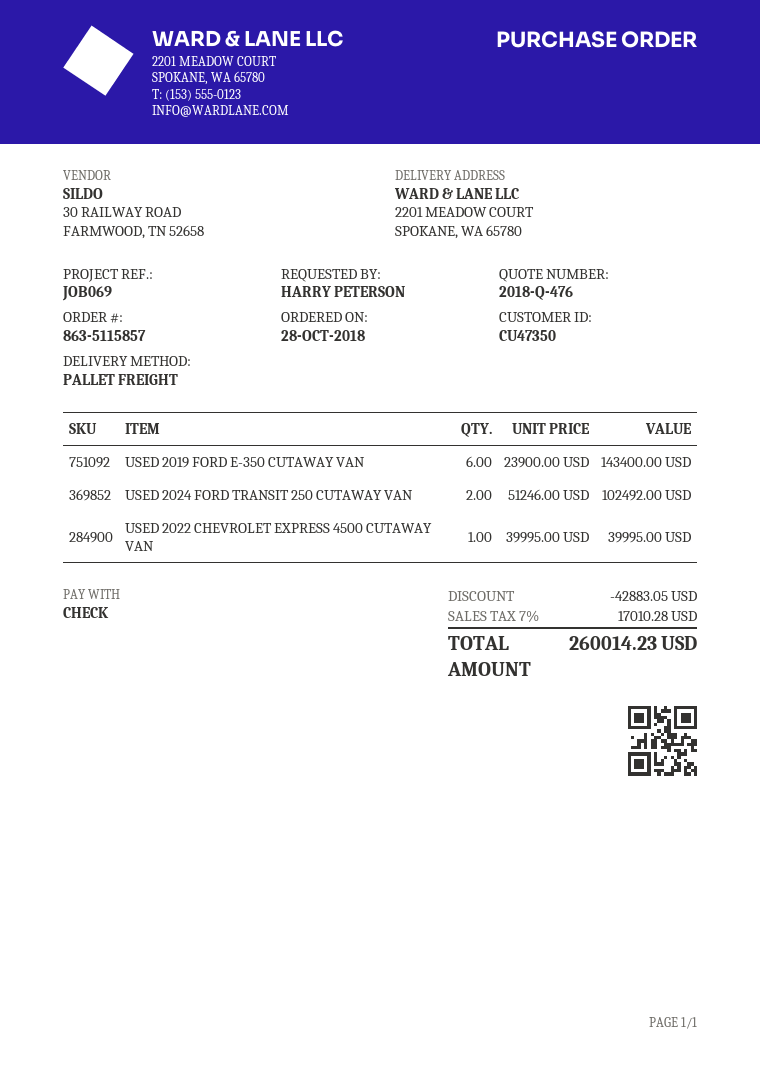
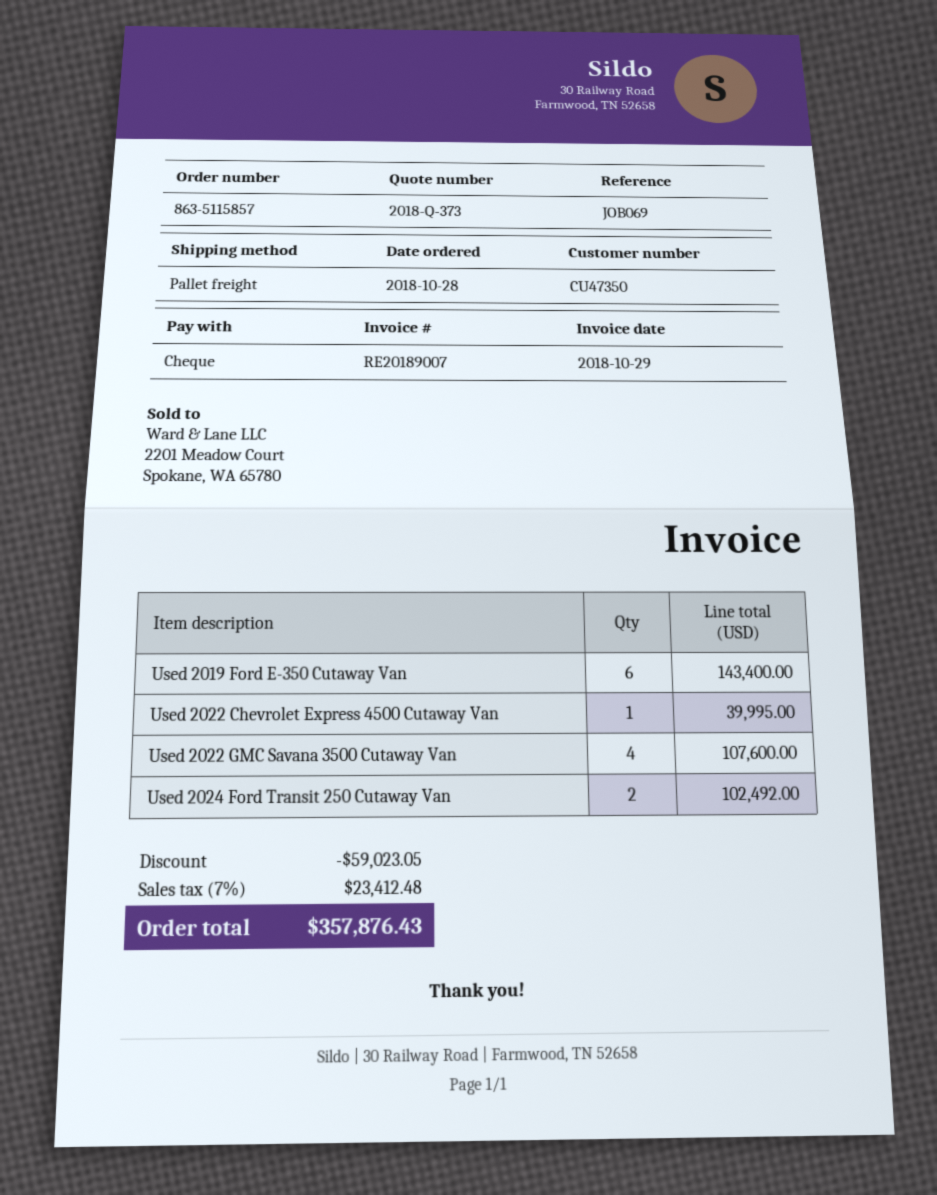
quote number: 2018-Q-476 -> 2018-Q-373
Used 2022 GMC Savana 3500 Cutaway Van: none -> 4 for 107600.00
discount: 42883.05 -> 59023.05
tax: 7% = 17010.28 -> 7% = 23412.48
total: 260014.23 -> 357876.43

